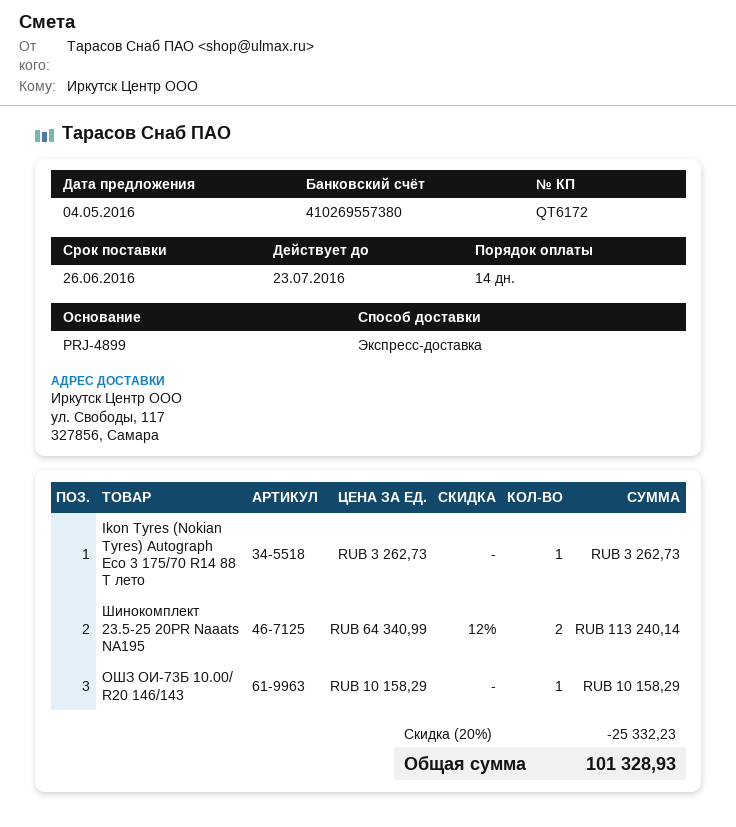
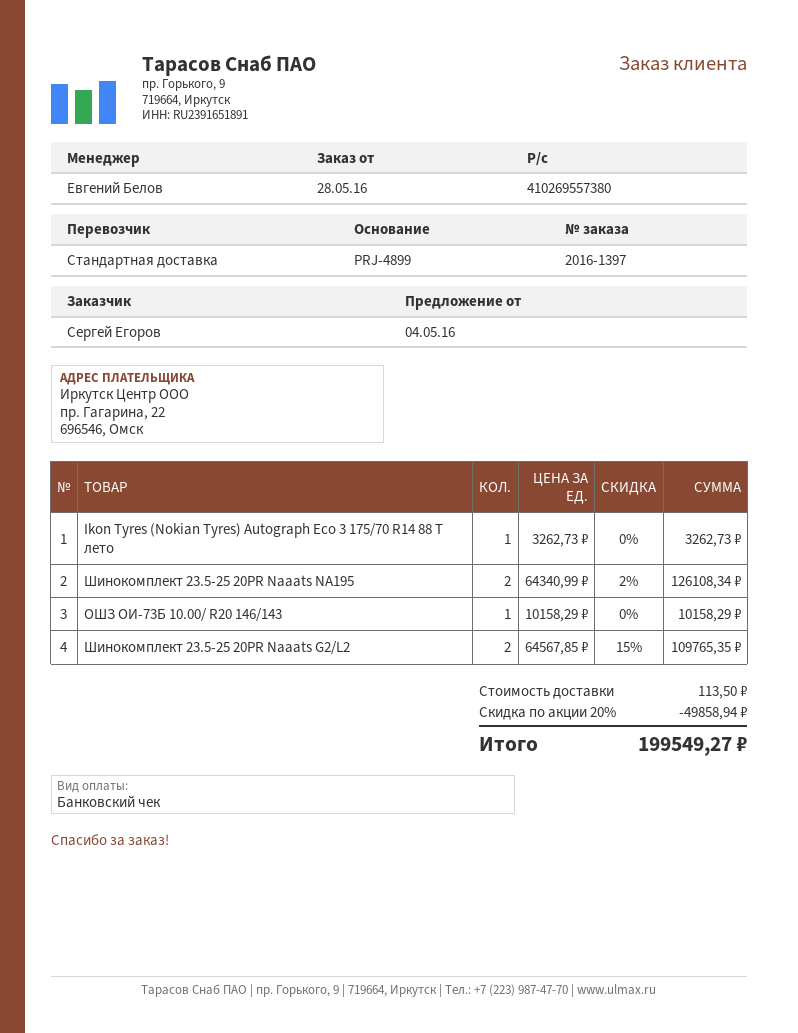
shipping method: express -> standard
Шинокомплект 23.5-25 20PR Naaats NA195: 2 x 64340.99 - 12% = 113240.14 -> 2 x 64340.99 - 2% = 126108.34
Шинокомплект 23.5-25 20PR Naaats G2/L2: none -> 2 x 64567.85 - 15% = 109765.35
discount: 20% = 25332.23 -> 20% = 49858.94
shipping: none -> 113.50
total: 101328.93 -> 199549.27

